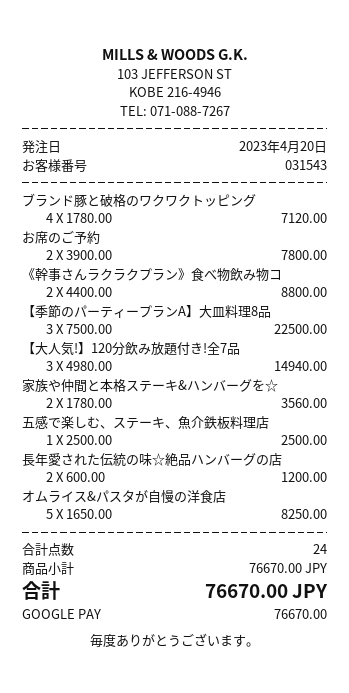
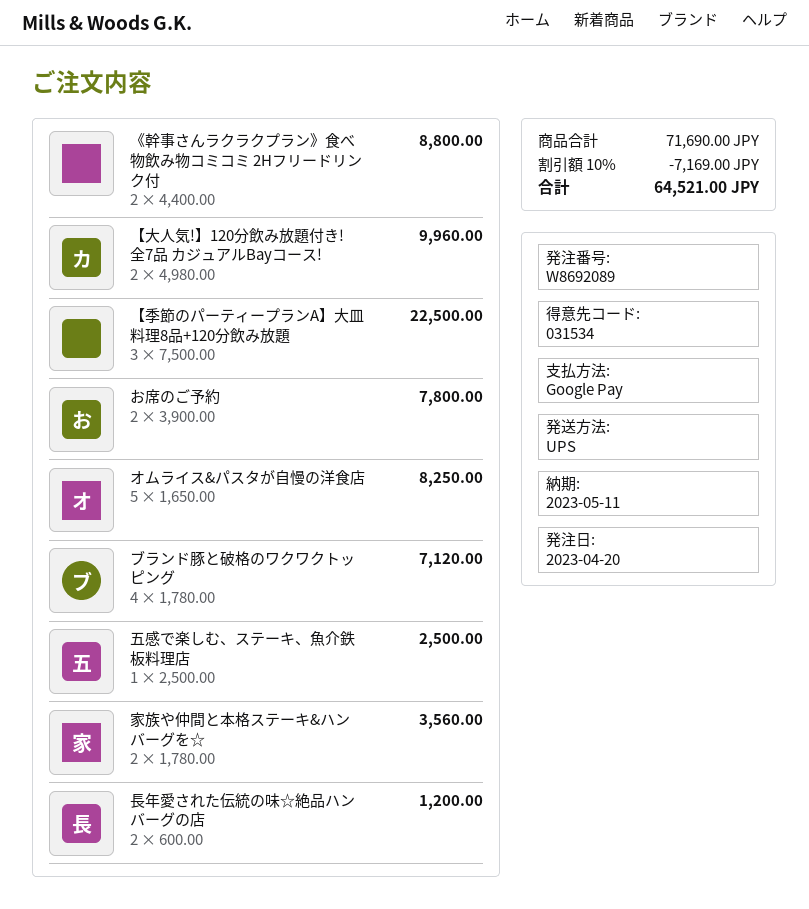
customer number: 031543 -> 031534
【大人気!】120分飲み放題付き!全7品: 3 x 4980.00 = 14940.00 -> 2 x 4980.00 = 9960.00
subtotal: 76670.00 -> 71690.00
discount: none -> 10% = 7169.00
total: 76670.00 -> 64521.00

